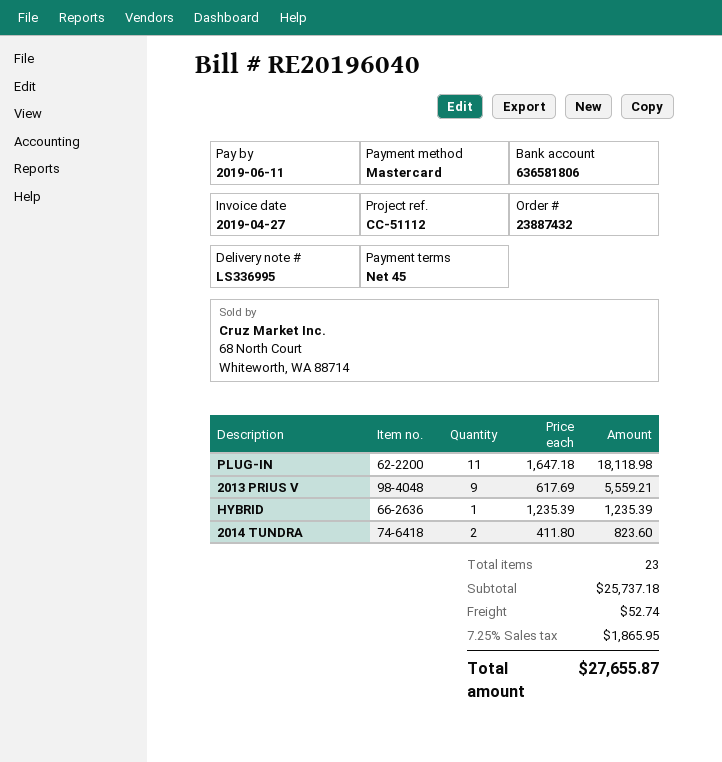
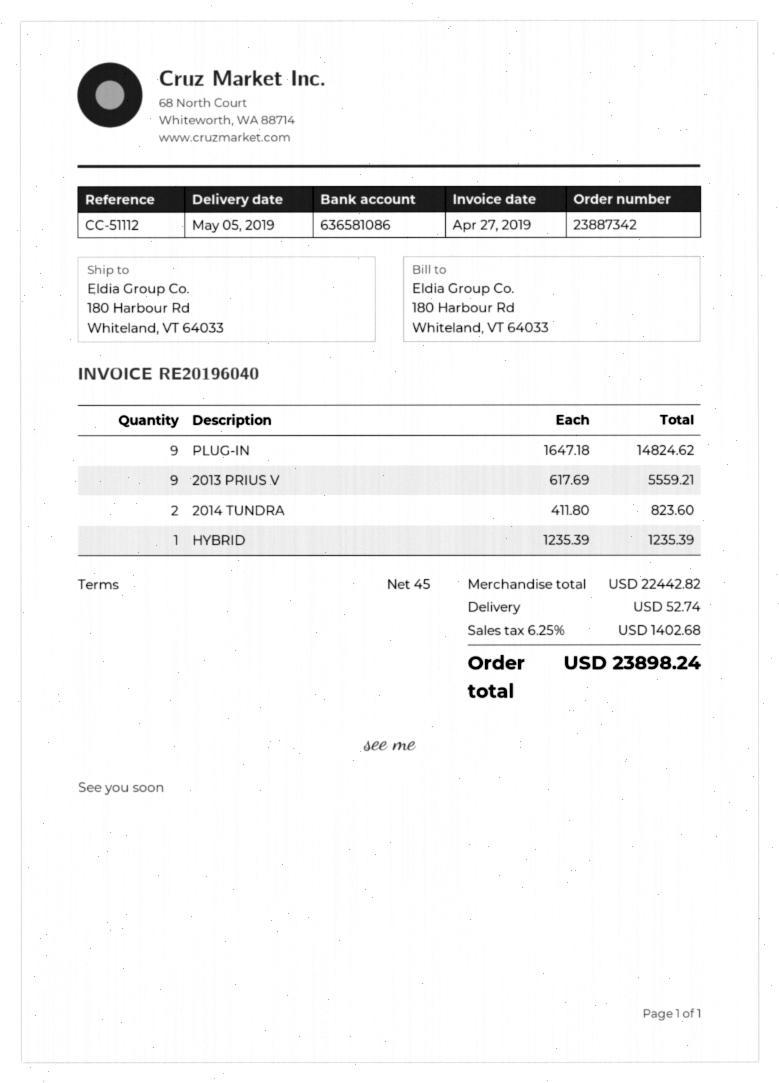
order number: 23887432 -> 23887342
bank account: 636581806 -> 636581086
PLUG-IN: 11 x 1647.18 = 18118.98 -> 9 x 1647.18 = 14824.62
subtotal: 25737.18 -> 22442.82
tax: 7.25% = 1865.95 -> 6.25% = 1402.68
total: 27655.87 -> 23898.24

